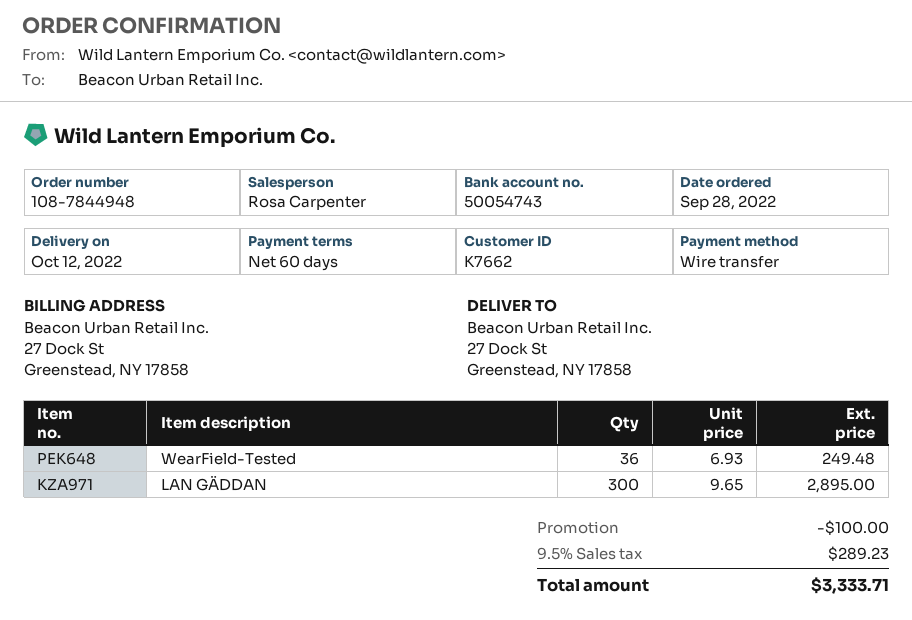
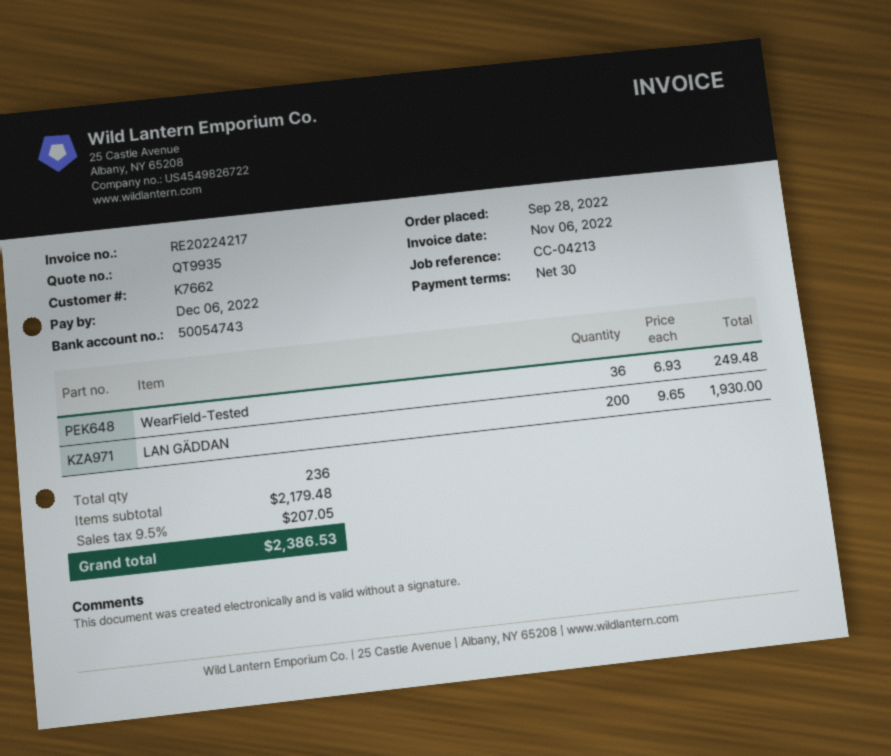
payment terms: 60 days -> 30 days
LAN GÄDDAN: 300 x 9.65 = 2895.00 -> 200 x 9.65 = 1930.00
discount: 100.00 -> none
tax: 9.5% = 289.23 -> 9.5% = 207.05
total: 3333.71 -> 2386.53

